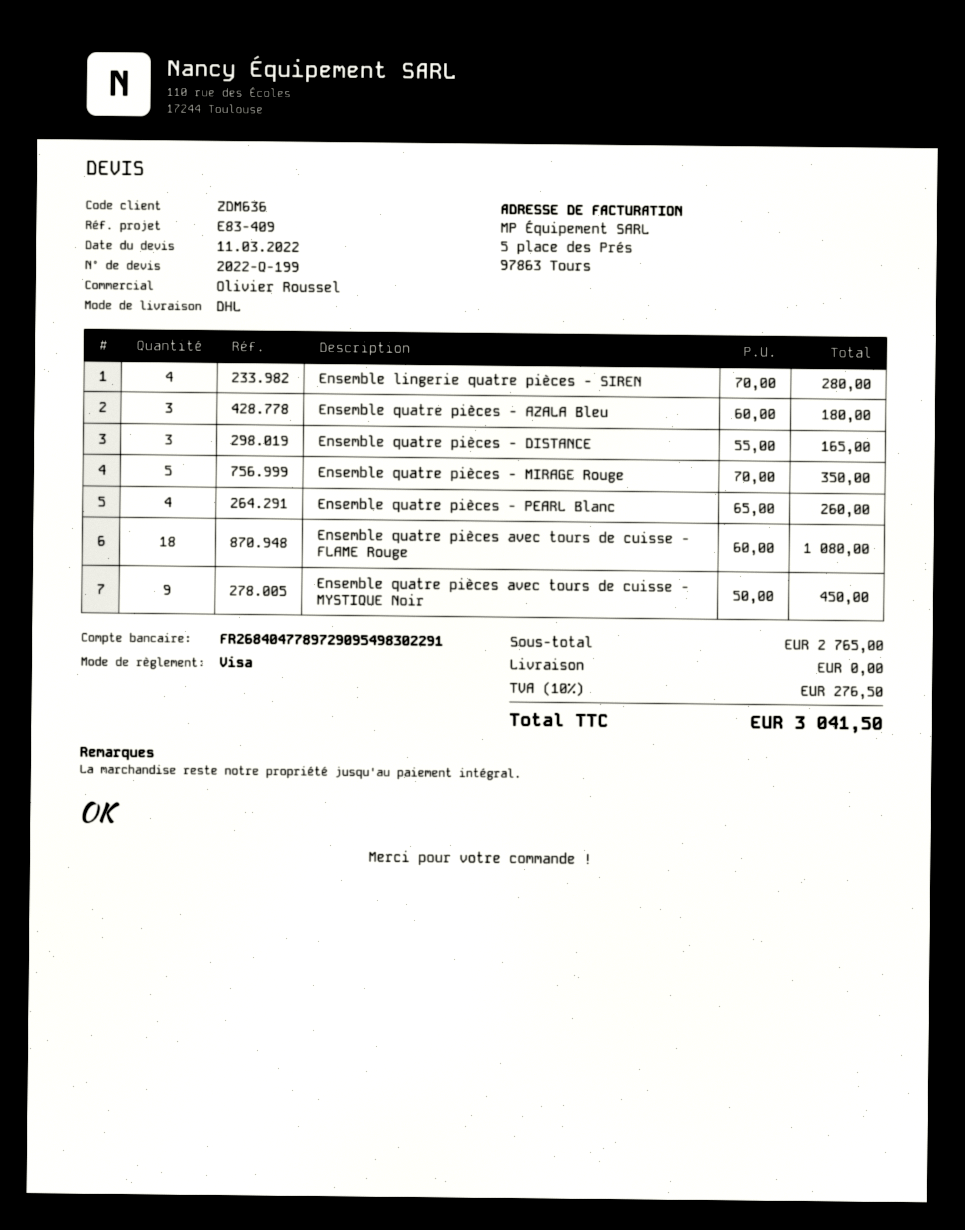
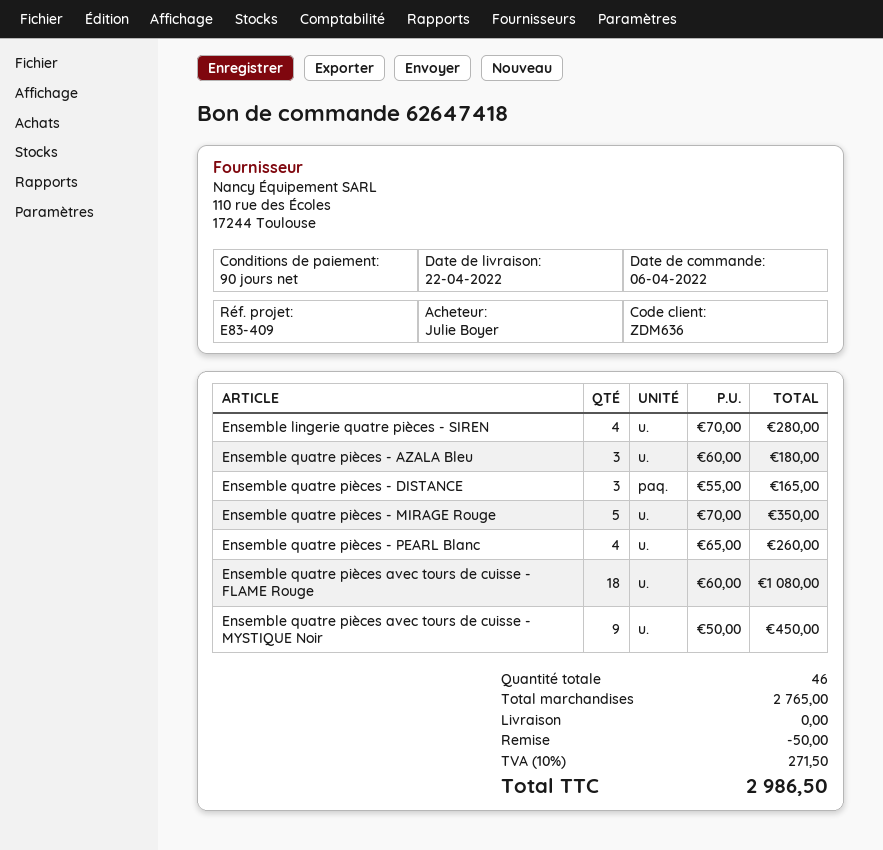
discount: none -> 50.00
tax: 10% = 276.50 -> 10% = 271.50
total: 3041.50 -> 2986.50

